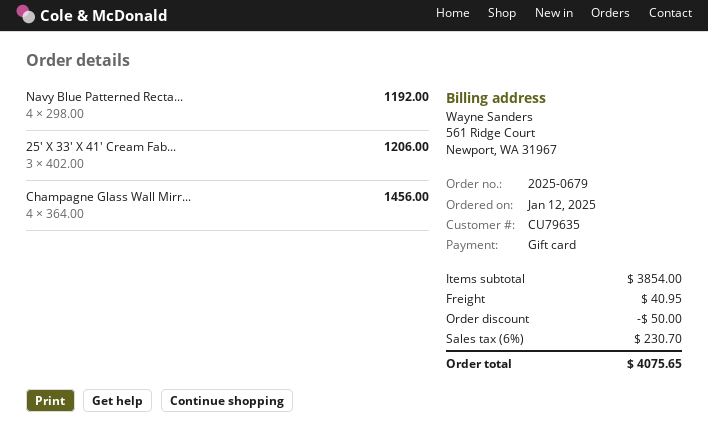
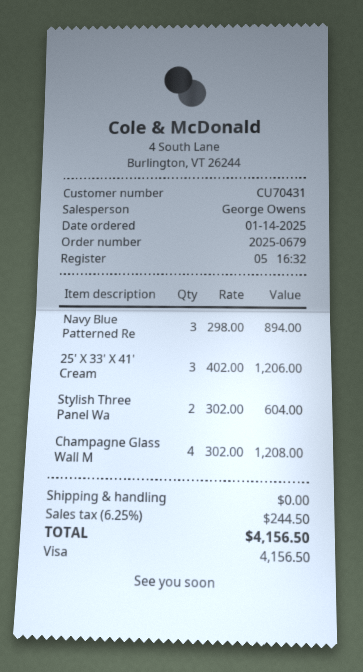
order date: 2025-01-12 -> 2025-01-14
customer number: CU79635 -> CU70431
payment method: gift card -> Visa
Navy Blue Patterned Recta...: 4 x 298.00 = 1192.00 -> 3 x 298.00 = 894.00
Champagne Glass Wall Mirr...: 4 x 364.00 = 1456.00 -> 4 x 302.00 = 1208.00
Stylish Three Panel Wa: none -> 2 x 302.00 = 604.00
discount: 50.00 -> none
shipping: 40.95 -> 0.00
tax: 6% = 230.70 -> 6.25% = 244.50
total: 4075.65 -> 4156.50

